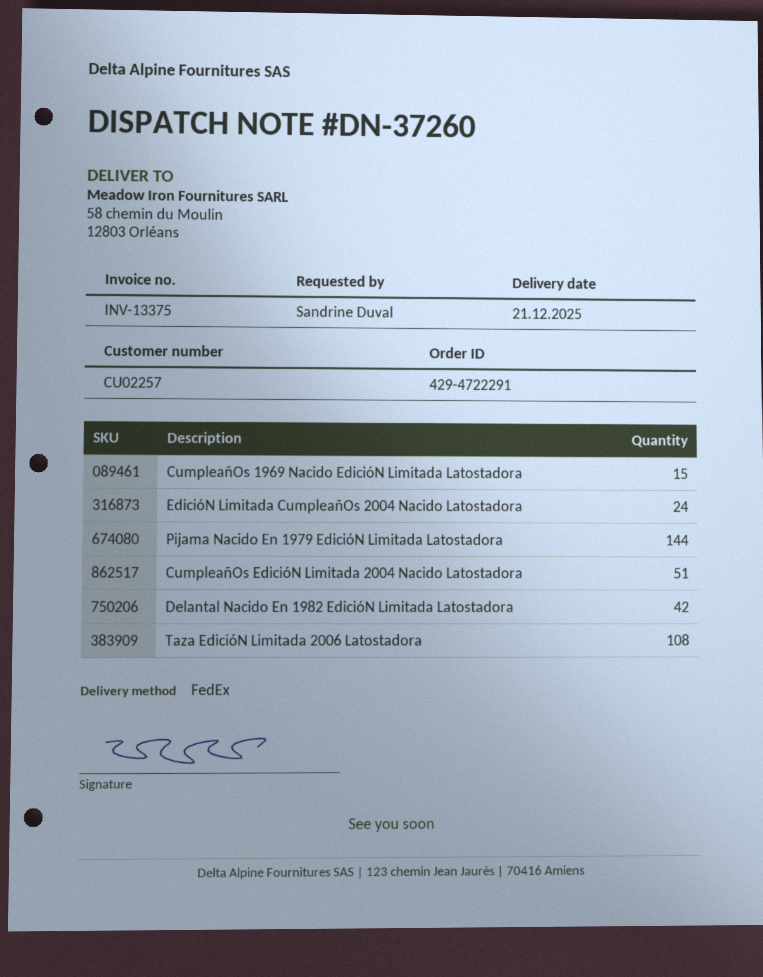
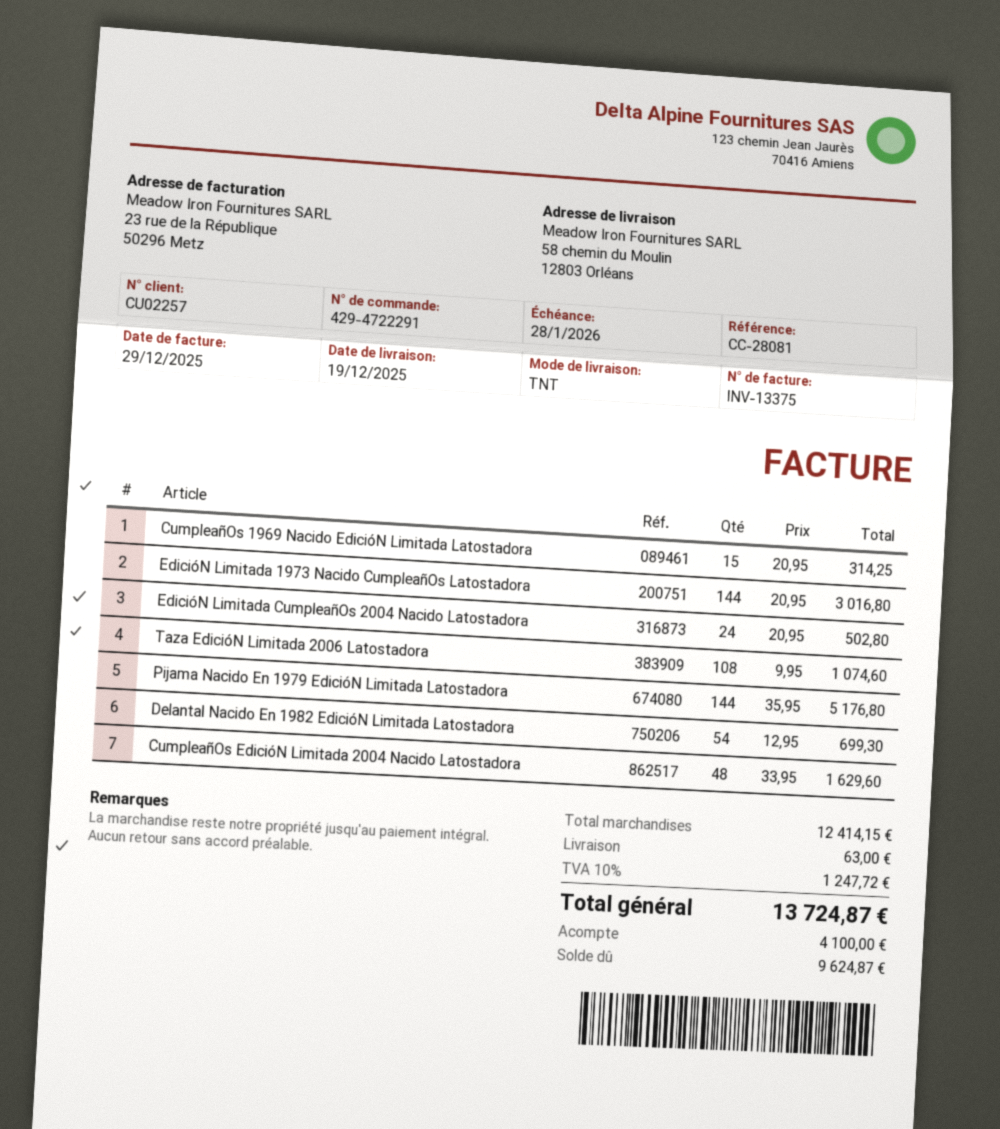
delivery date: 2025-12-21 -> 2025-12-19
shipping method: FedEx -> TNT
CumpleañOs EdicióN Limitada 2004 Nacido Latostadora: 51 -> 48
Delantal Nacido En 1982 EdicióN Limitada Latostadora: 42 -> 54
EdicióN Limitada 1973 Nacido CumpleañOs Latostadora: none -> 144

